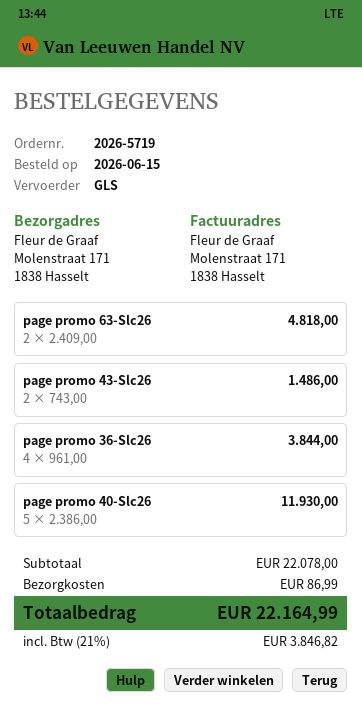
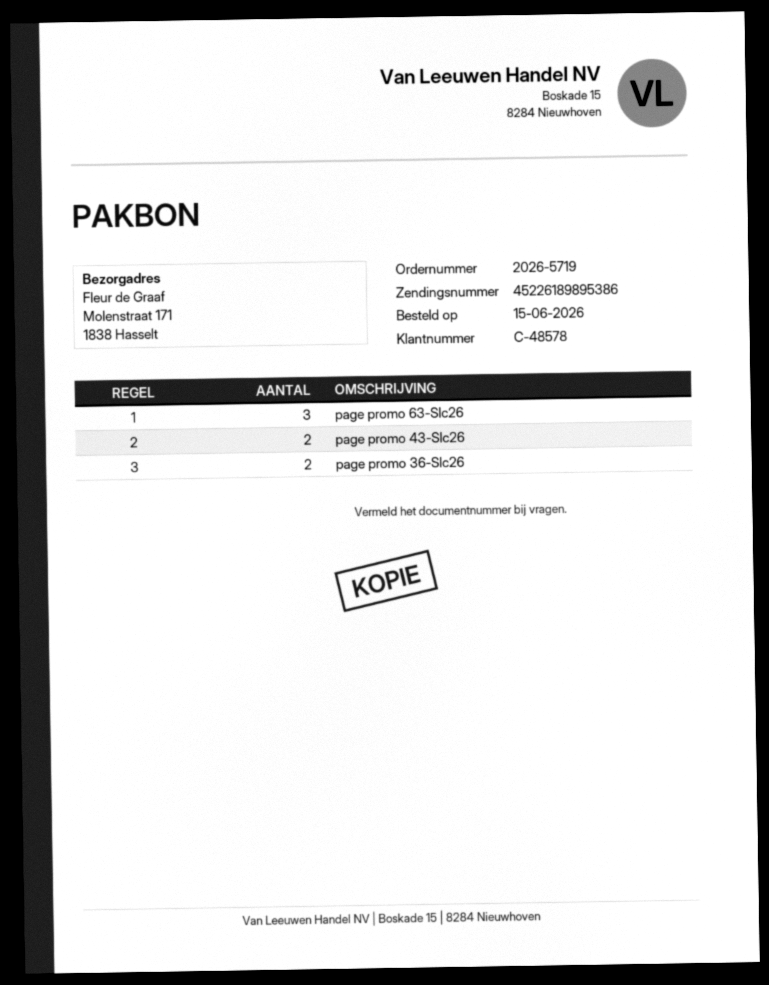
page promo 63-Slc26: 2 -> 3
page promo 36-Slc26: 4 -> 2
page promo 40-Slc26: 5 -> none

